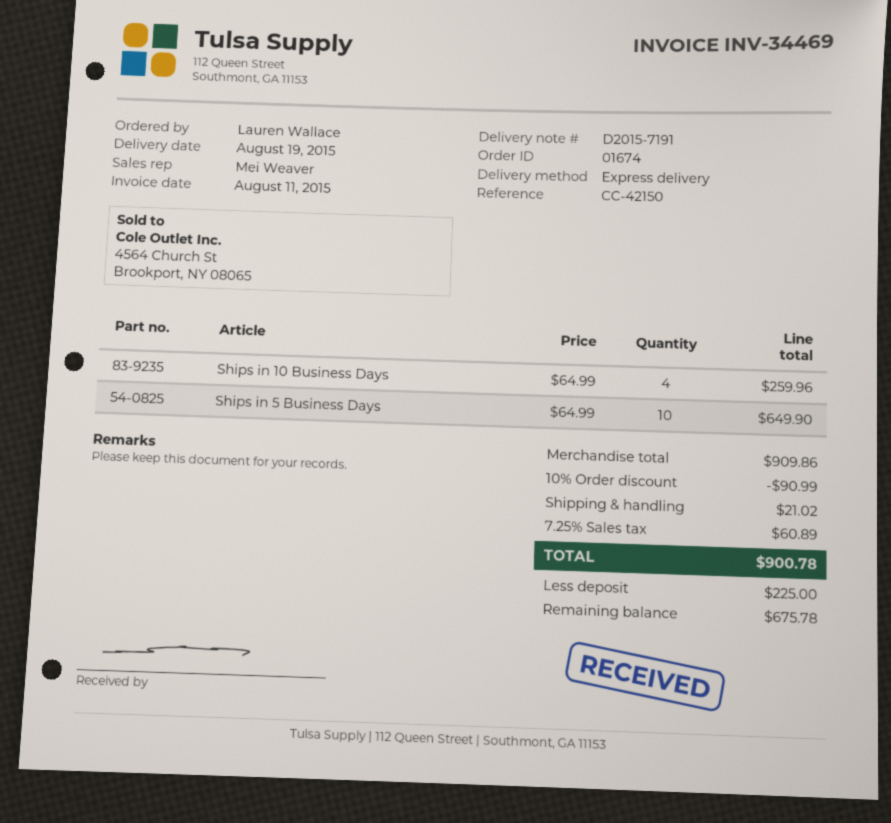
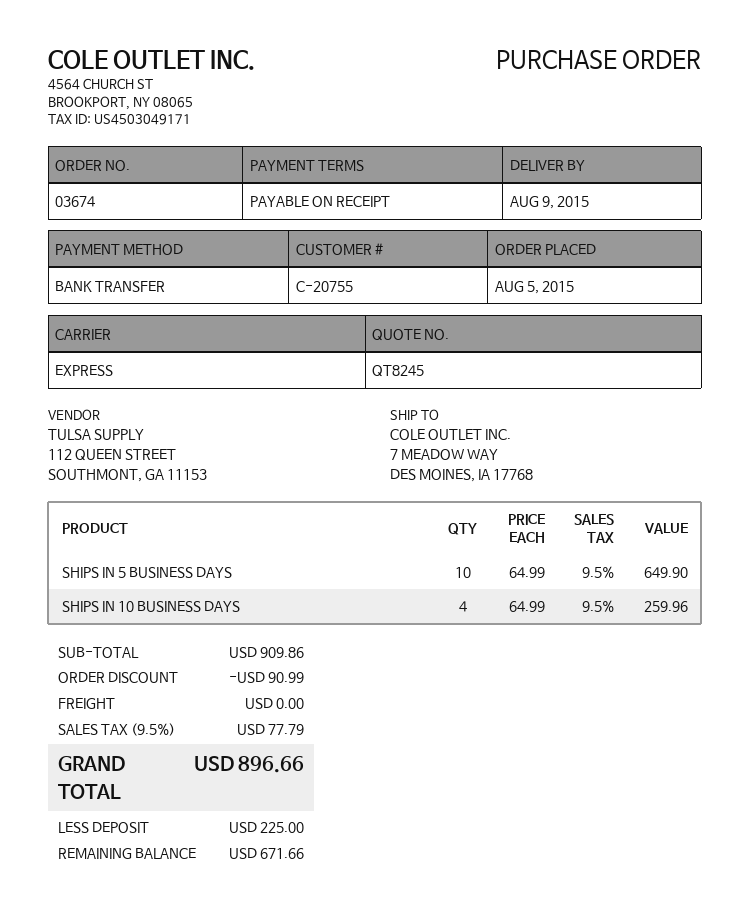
order number: 01674 -> 03674
delivery date: 2015-08-19 -> 2015-08-09
shipping: 21.02 -> 0.00
tax: 7.25% = 60.89 -> 9.5% = 77.79
total: 900.78 -> 896.66
balance: 675.78 -> 671.66

